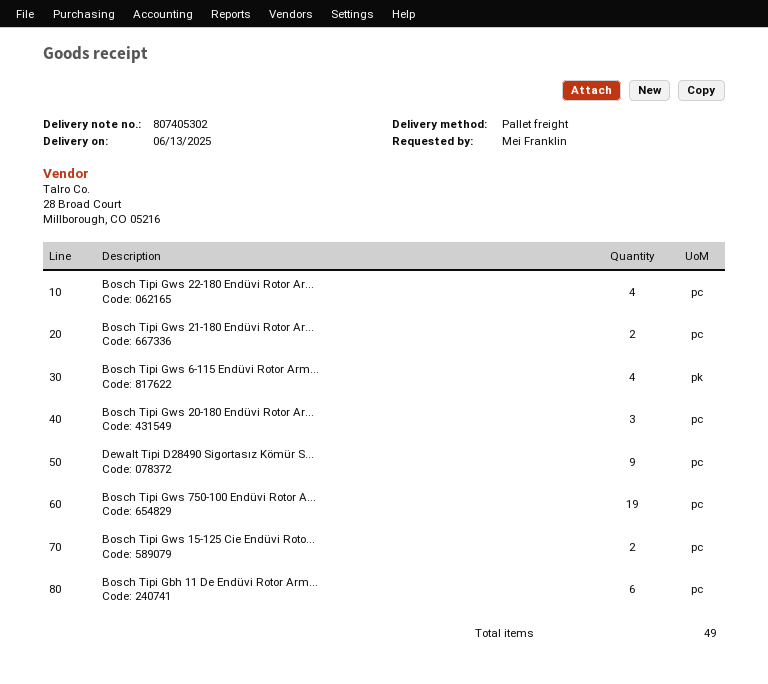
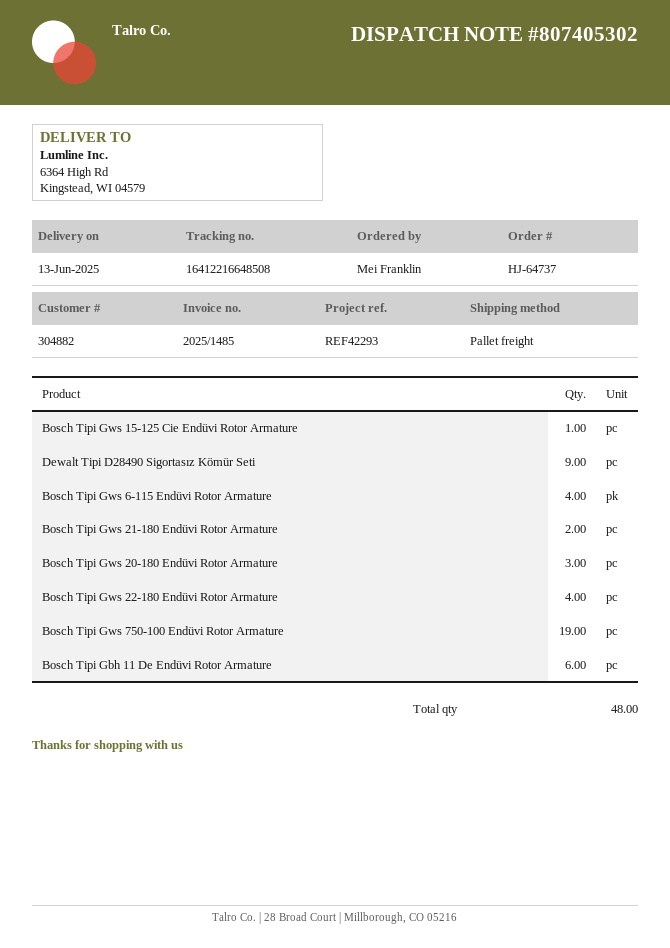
Bosch Tipi Gws 15-125 Cie Endüvi Roto...: 2 -> 1
total quantity: 49 -> 48

